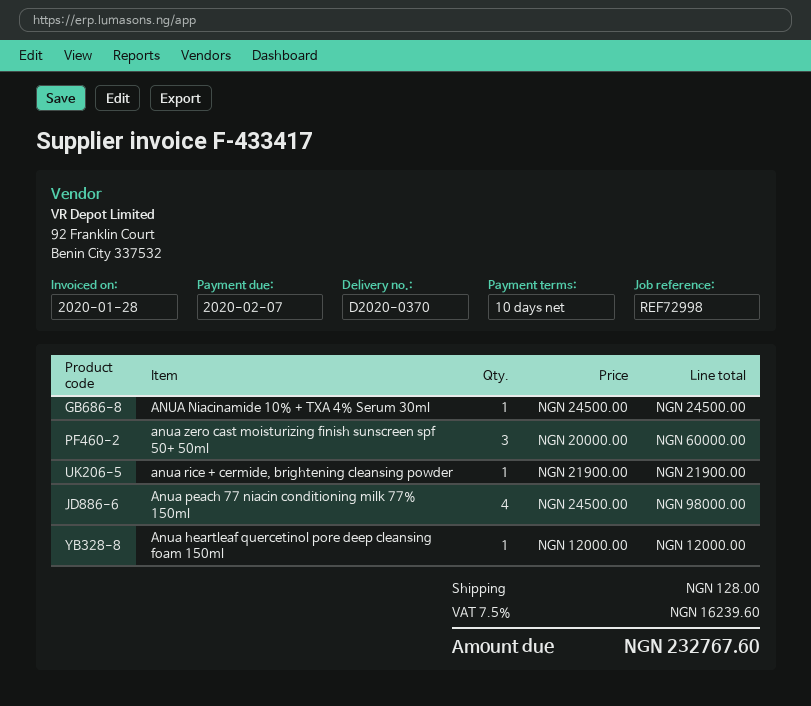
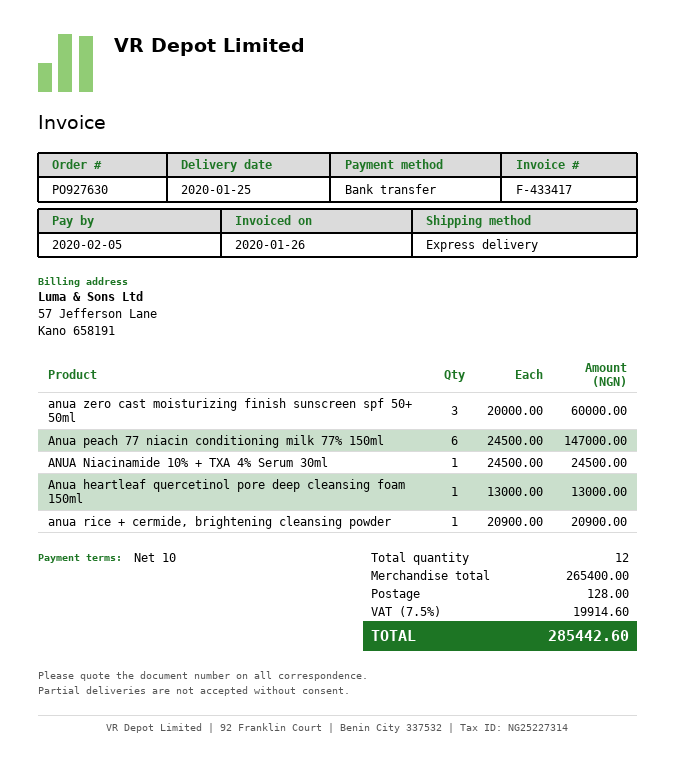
invoice date: 2020-01-28 -> 2020-01-26
due date: 2020-02-07 -> 2020-02-05
anua rice + cermide, brightening cleansing powder: 1 x 21900.00 = 21900.00 -> 1 x 20900.00 = 20900.00
Anua peach 77 niacin conditioning milk 77% 150ml: 4 x 24500.00 = 98000.00 -> 6 x 24500.00 = 147000.00
Anua heartleaf quercetinol pore deep cleansing foam 150ml: 1 x 12000.00 = 12000.00 -> 1 x 13000.00 = 13000.00
tax: 7.5% = 16239.60 -> 7.5% = 19914.60
total: 232767.60 -> 285442.60

